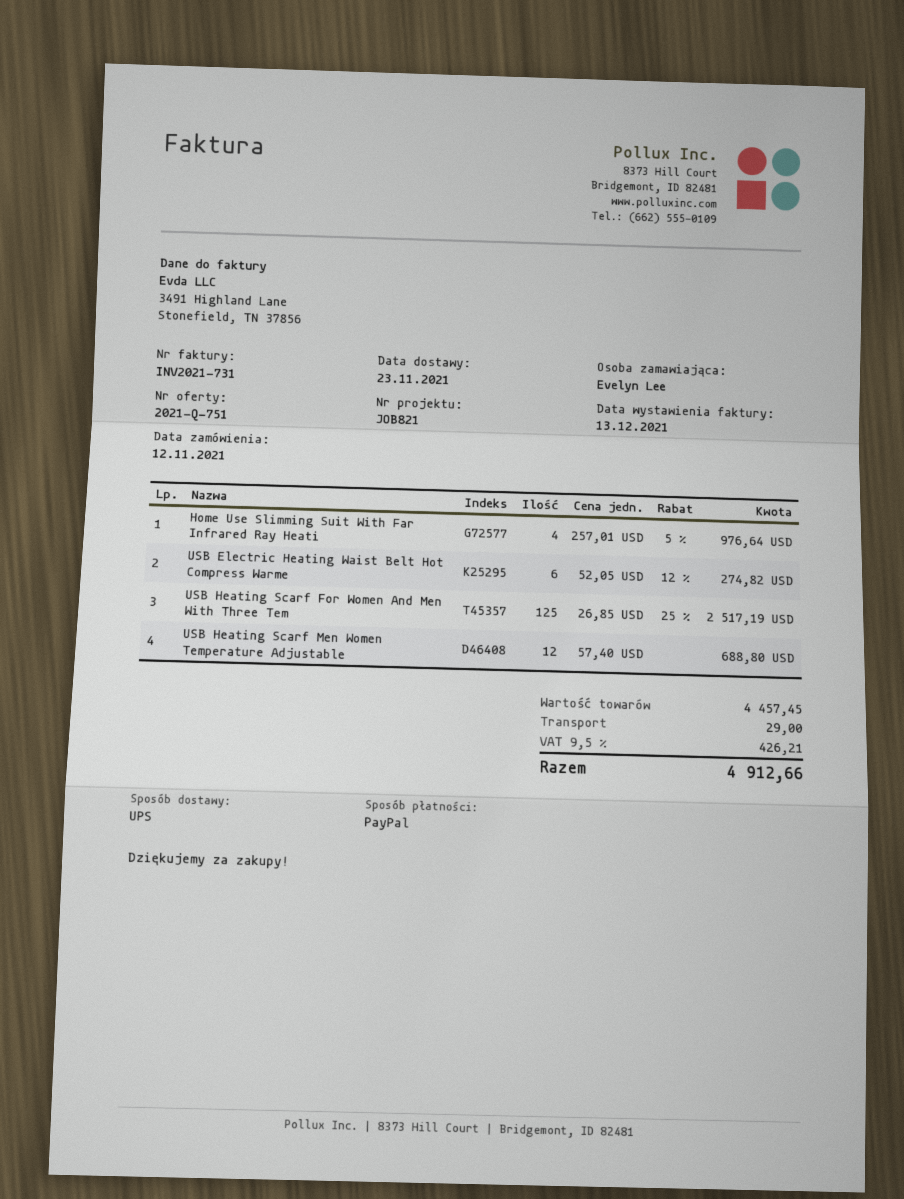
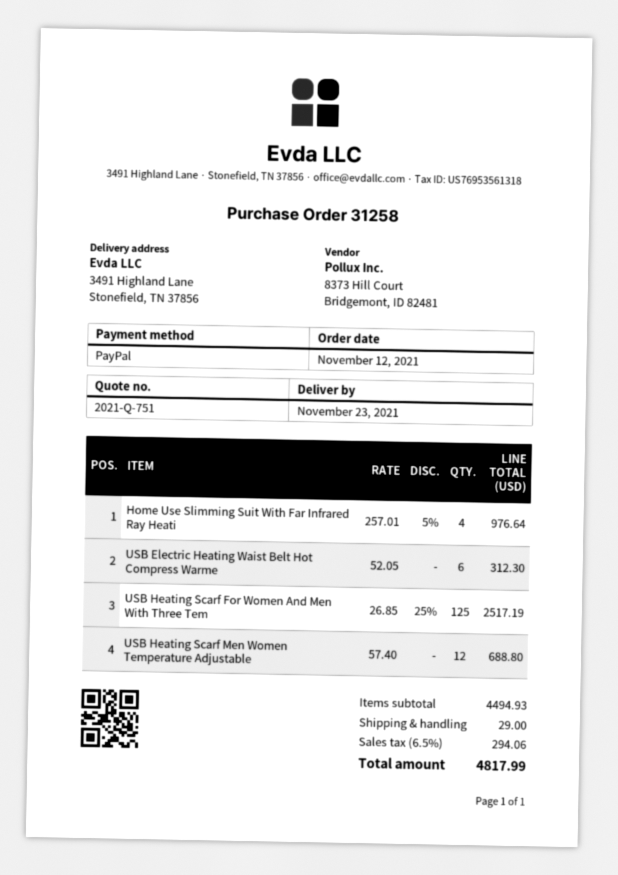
USB Electric Heating Waist Belt Hot Compress Warme: 6 x 52.05 - 12% = 274.82 -> 6 x 52.05 = 312.30
subtotal: 4457.45 -> 4494.93
tax: 9.5% = 426.21 -> 6.5% = 294.06
total: 4912.66 -> 4817.99

